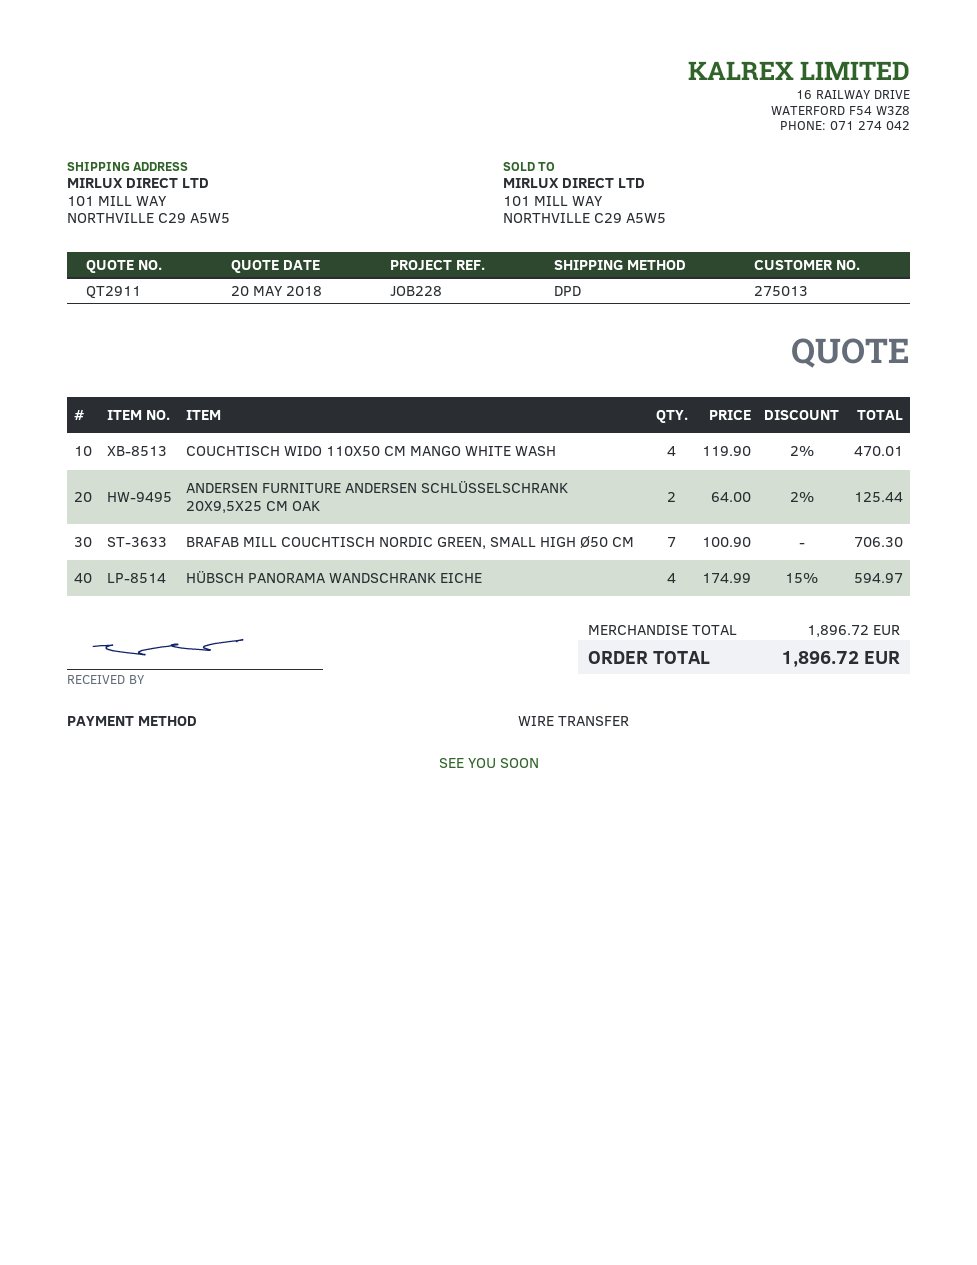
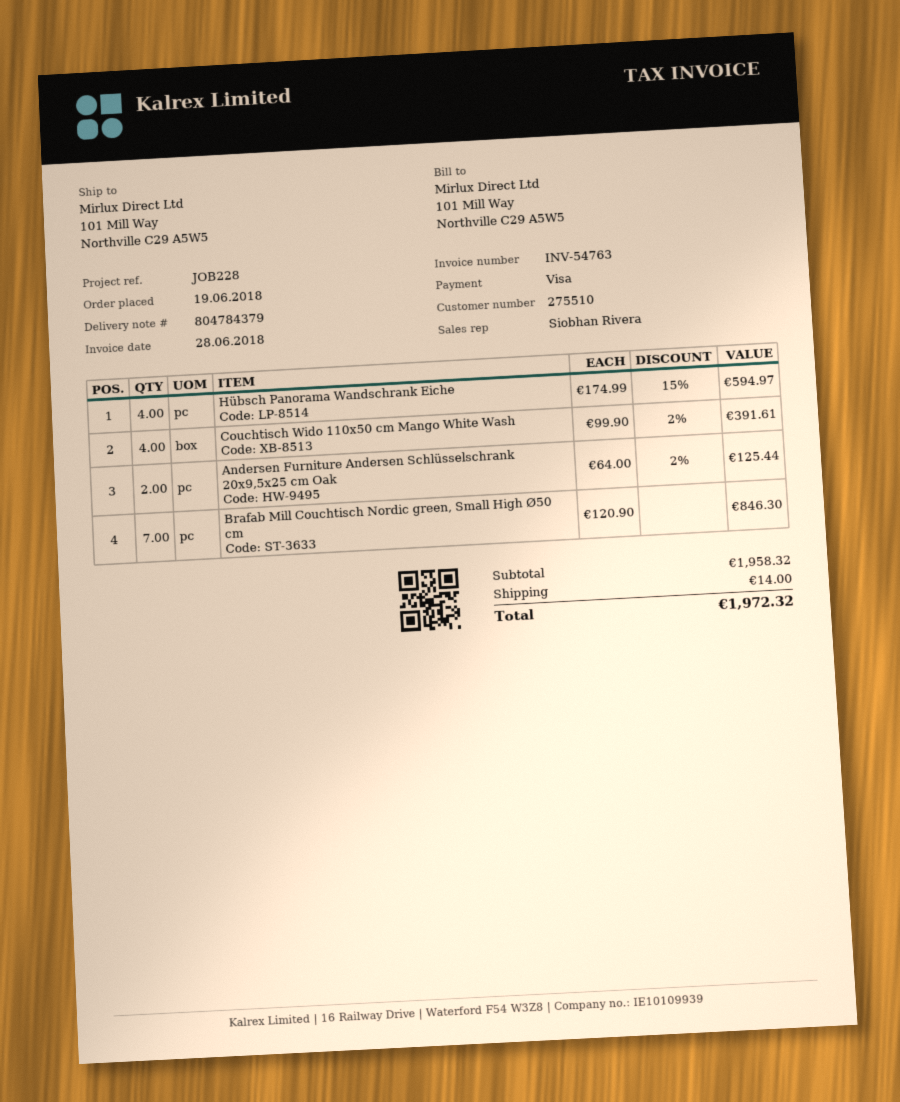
customer number: 275013 -> 275510
payment method: bank transfer -> Visa
COUCHTISCH WIDO 110X50 CM MANGO WHITE WASH: 4 x 119.90 - 2% = 470.01 -> 4 x 99.90 - 2% = 391.61
BRAFAB MILL COUCHTISCH NORDIC GREEN, SMALL HIGH Ø50 CM: 7 x 100.90 = 706.30 -> 7 x 120.90 = 846.30
subtotal: 1896.72 -> 1958.32
shipping: none -> 14.00
total: 1896.72 -> 1972.32

